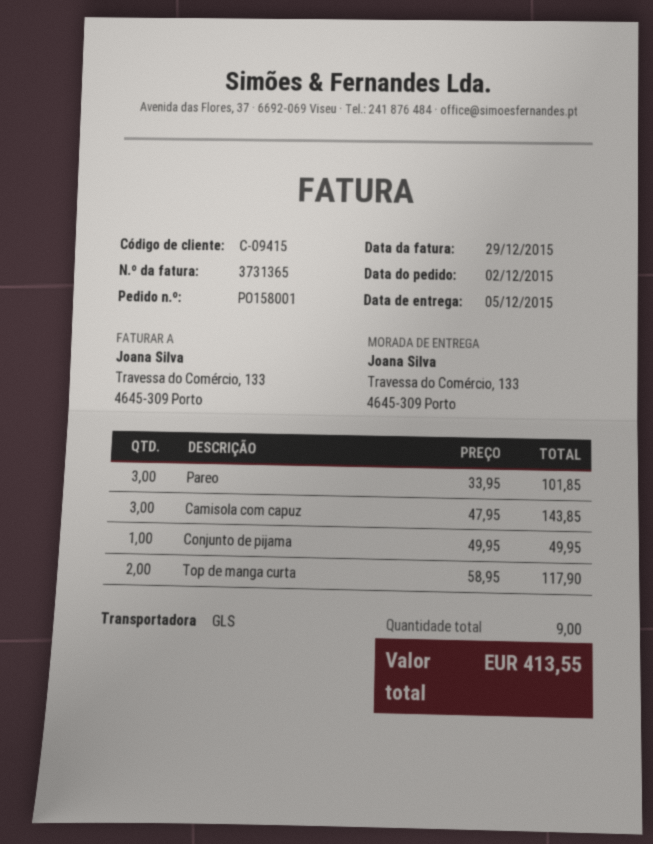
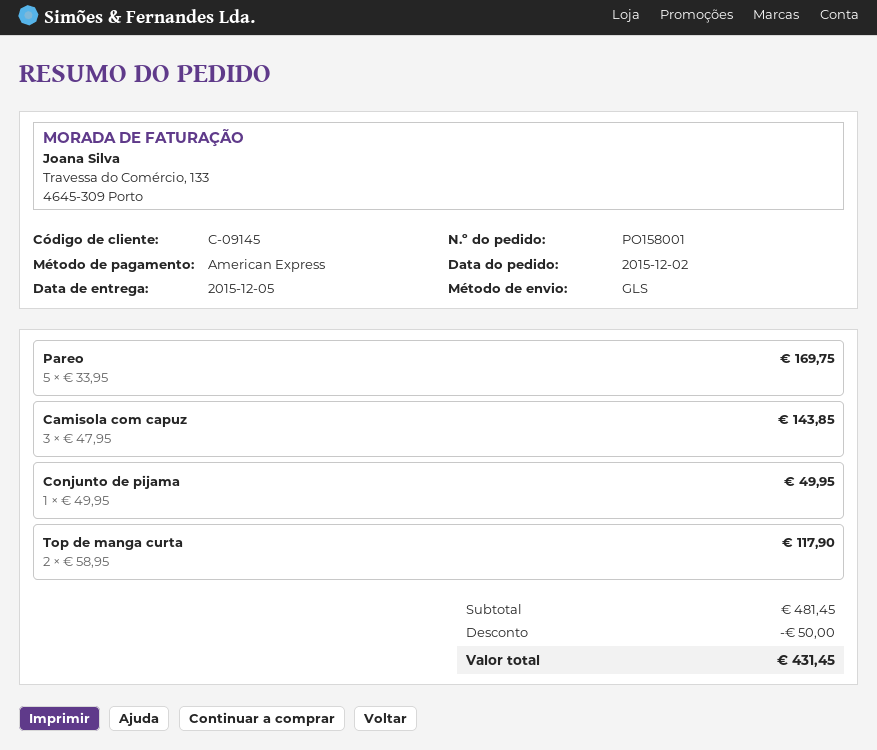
customer number: C-09415 -> C-09145
Pareo: 3 x 33.95 = 101.85 -> 5 x 33.95 = 169.75
discount: none -> 50.00
total: 413.55 -> 431.45

